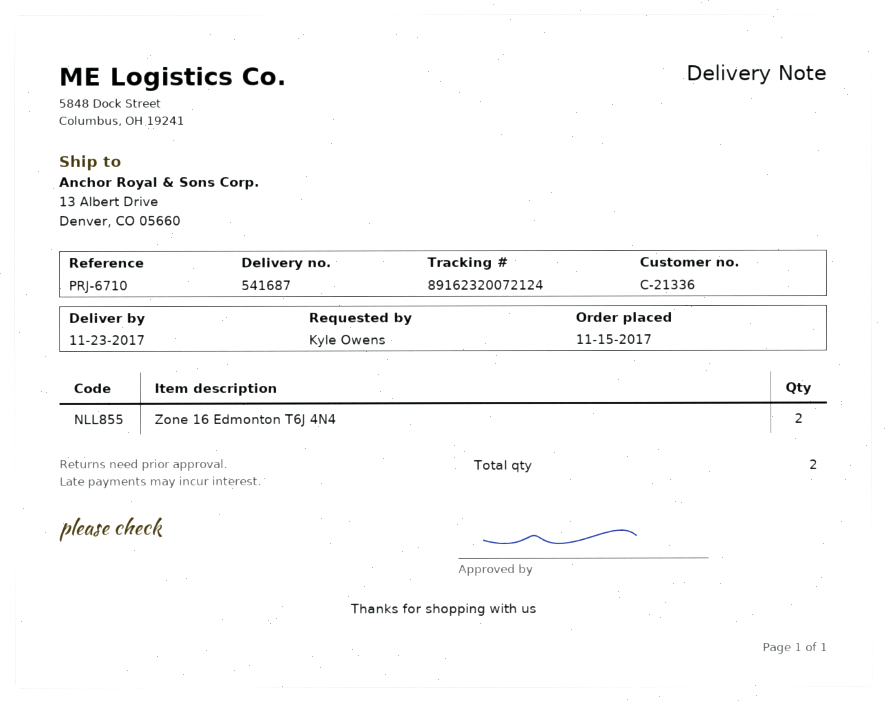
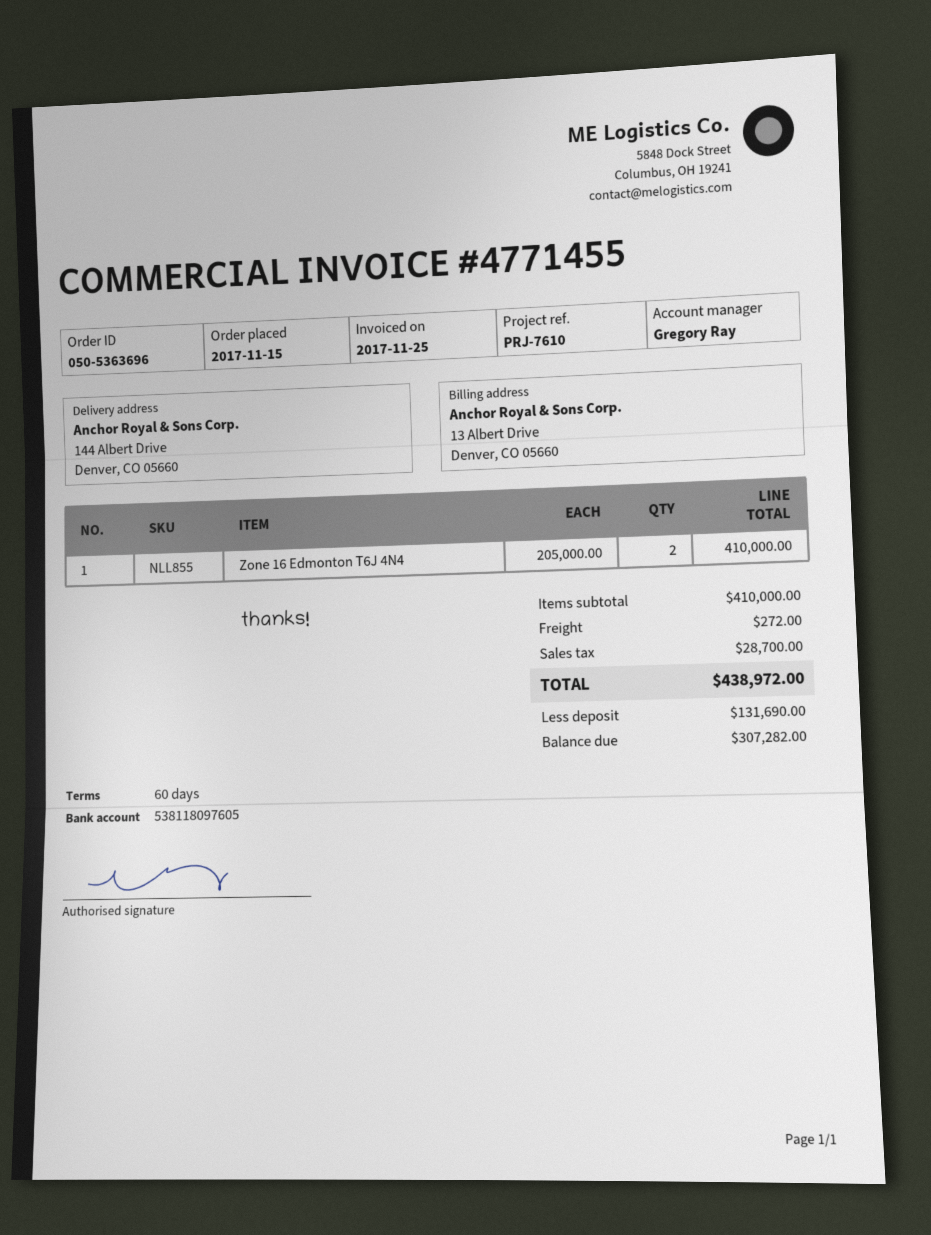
reference: PRJ-6710 -> PRJ-7610
ship to: 13 Albert Drive, Denver, CO 05660 -> 144 Albert Drive, Denver, CO 05660

